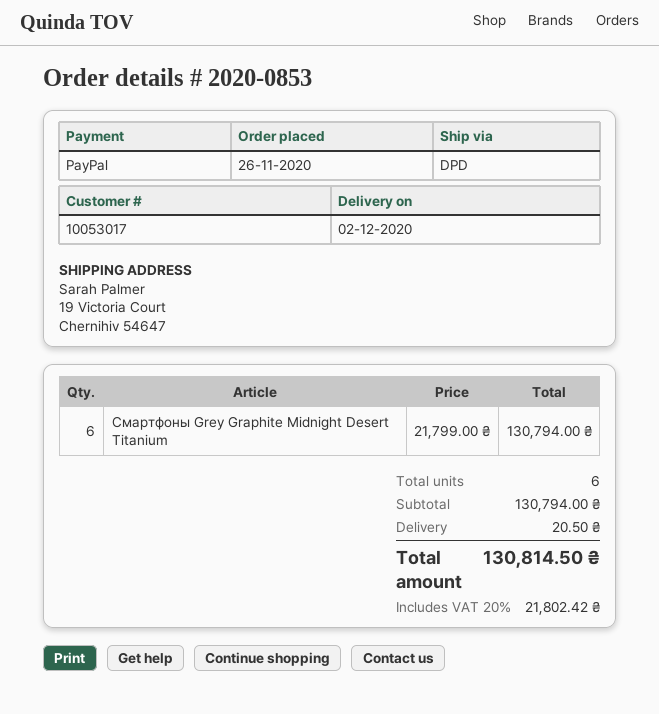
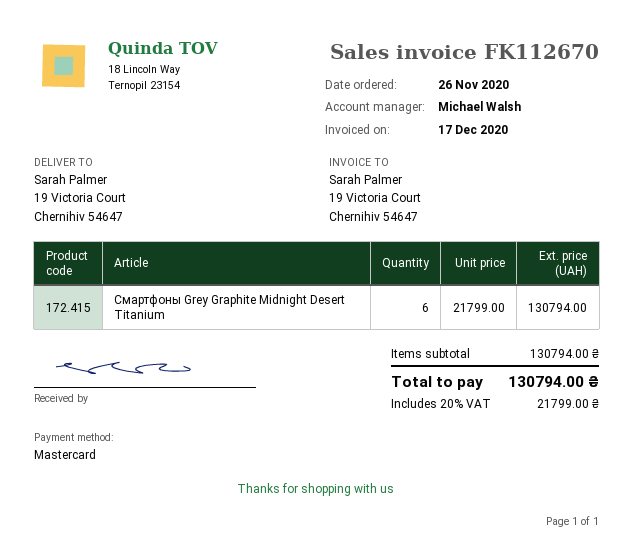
payment method: PayPal -> Mastercard
shipping: 20.50 -> none
tax: 20% = 21802.42 -> 20% = 21799.00
total: 130814.50 -> 130794.00

